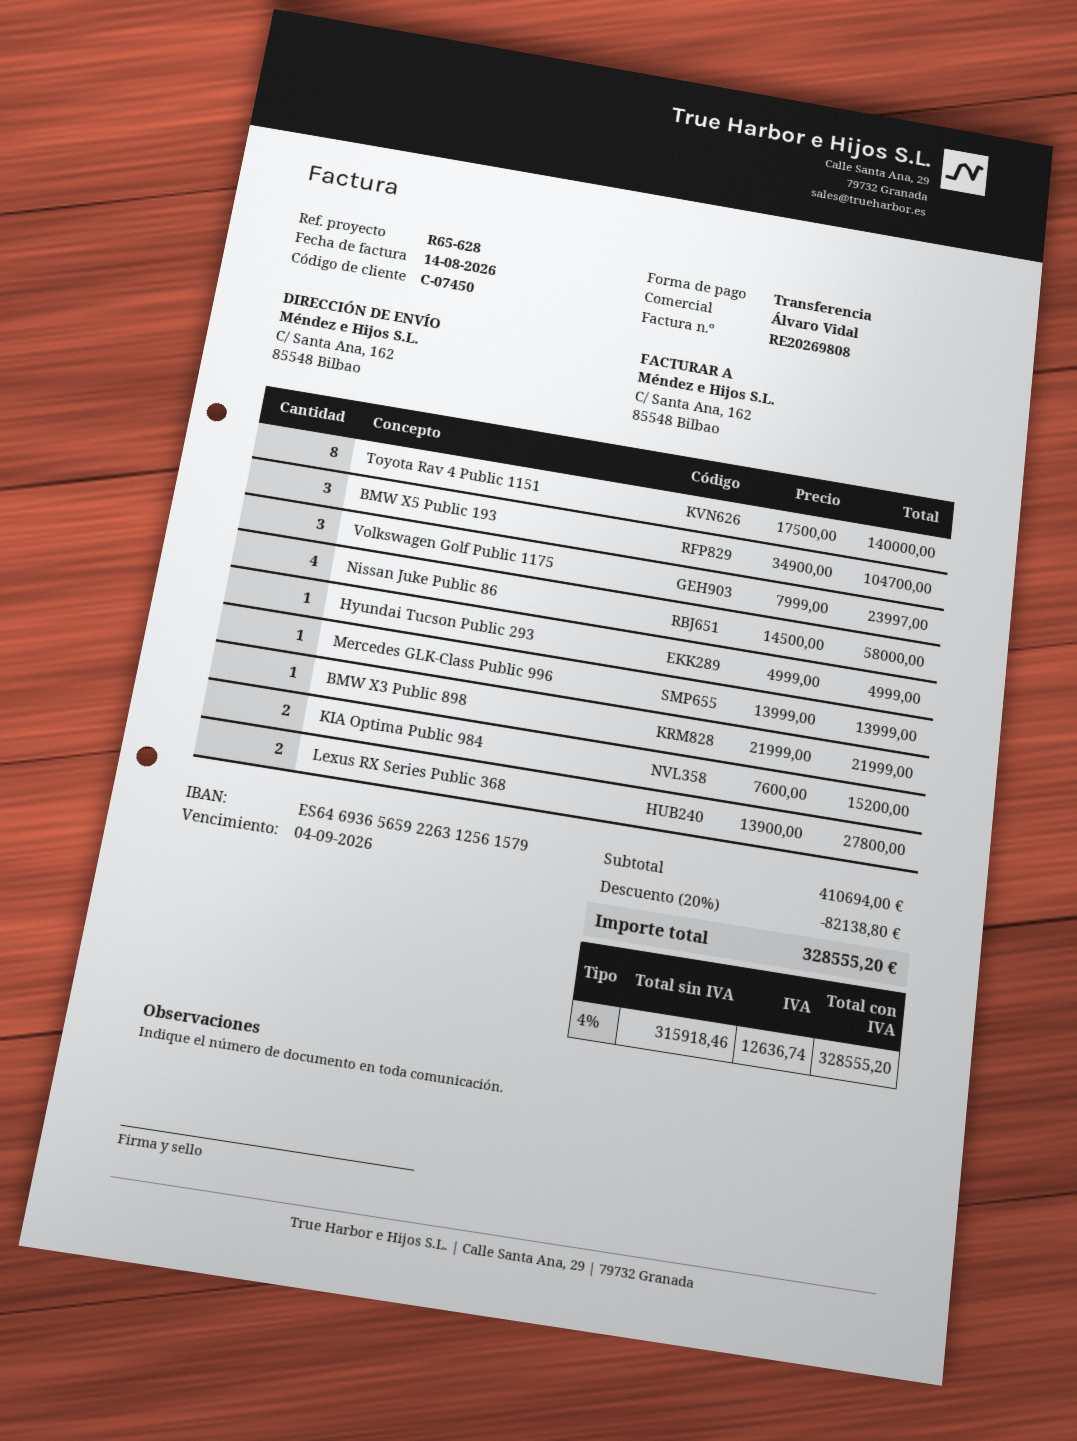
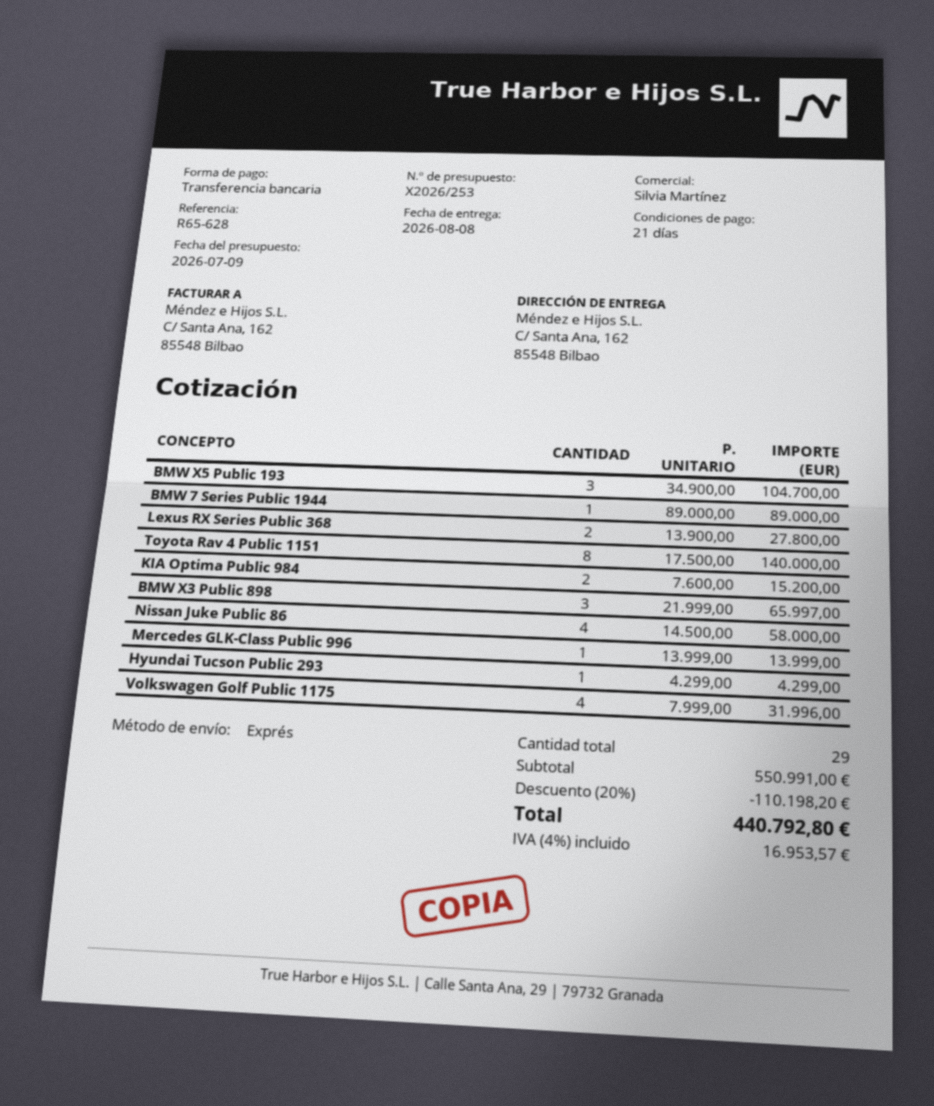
sales rep: Álvaro Vidal -> Silvia Martínez
Volkswagen Golf Public 1175: 3 x 7999.00 = 23997.00 -> 4 x 7999.00 = 31996.00
Hyundai Tucson Public 293: 1 x 4999.00 = 4999.00 -> 1 x 4299.00 = 4299.00
BMW X3 Public 898: 1 x 21999.00 = 21999.00 -> 3 x 21999.00 = 65997.00
BMW 7 Series Public 1944: none -> 1 x 89000.00 = 89000.00
subtotal: 410694.00 -> 550991.00
discount: 20% = 82138.80 -> 20% = 110198.20
tax: 4% = 12636.74 -> 4% = 16953.57
total: 328555.20 -> 440792.80

